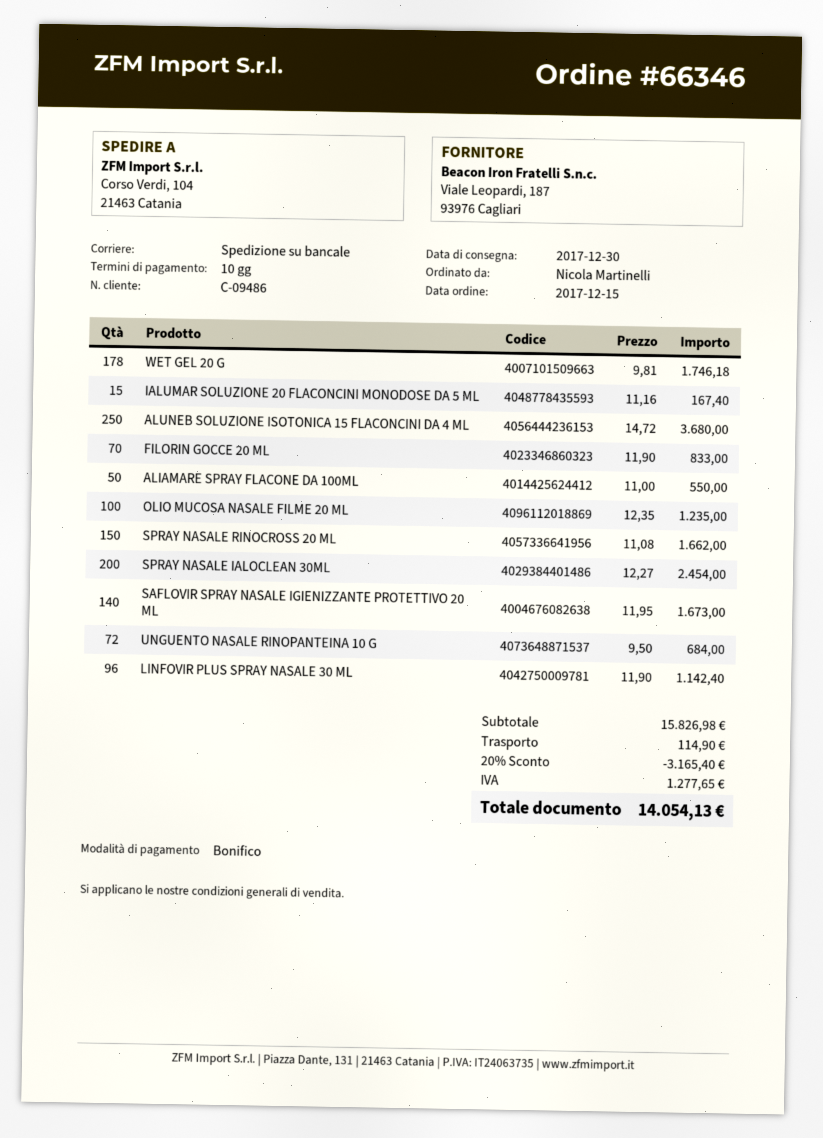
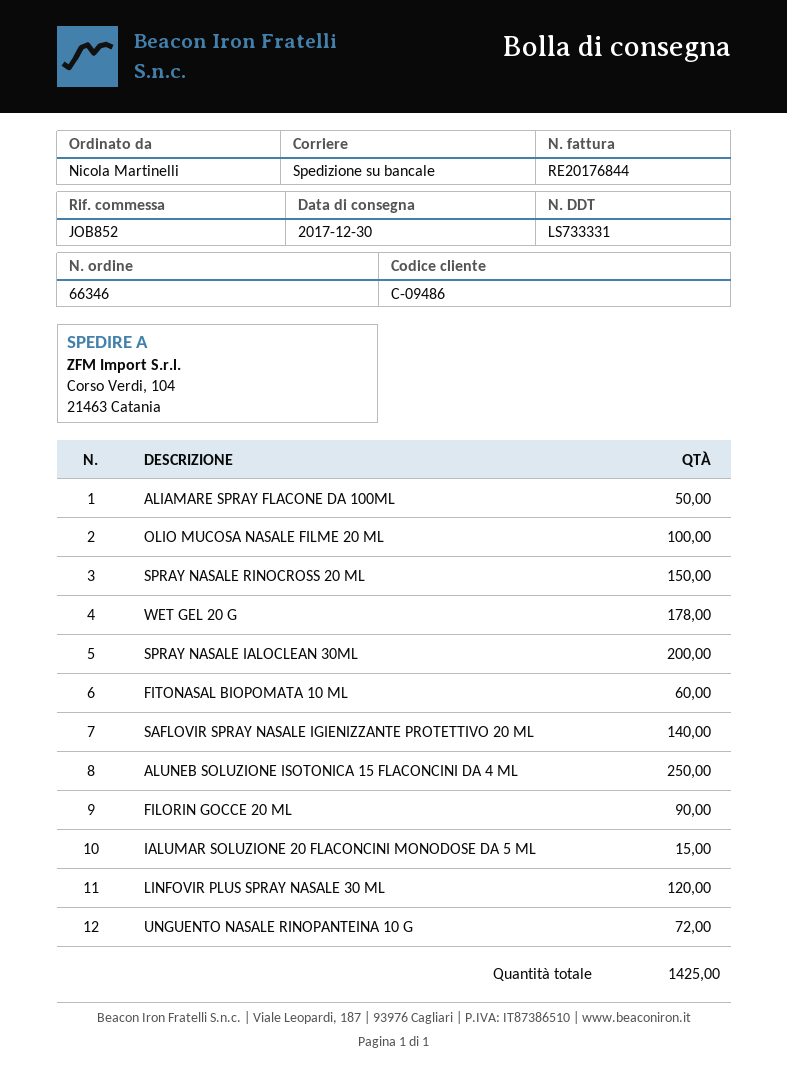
FILORIN GOCCE 20 ML: 70 -> 90
LINFOVIR PLUS SPRAY NASALE 30 ML: 96 -> 120
FITONASAL BIOPOMATA 10 ML: none -> 60

